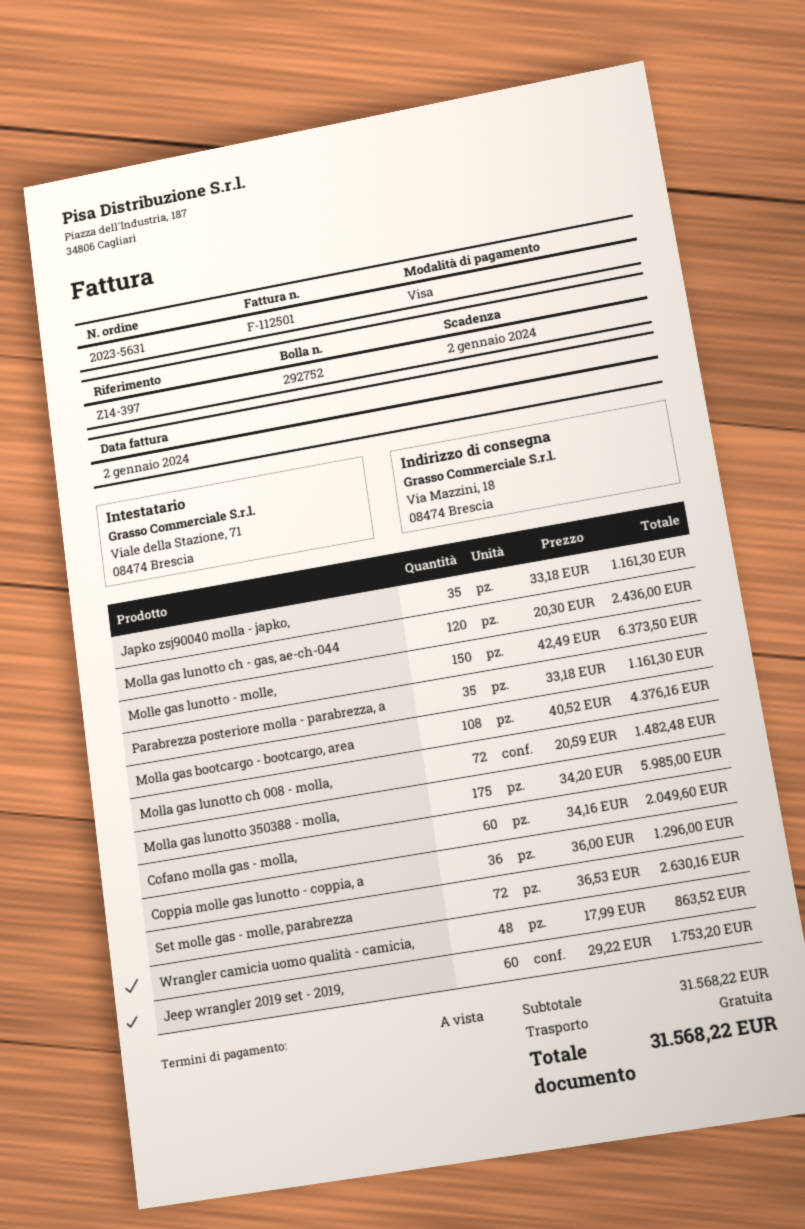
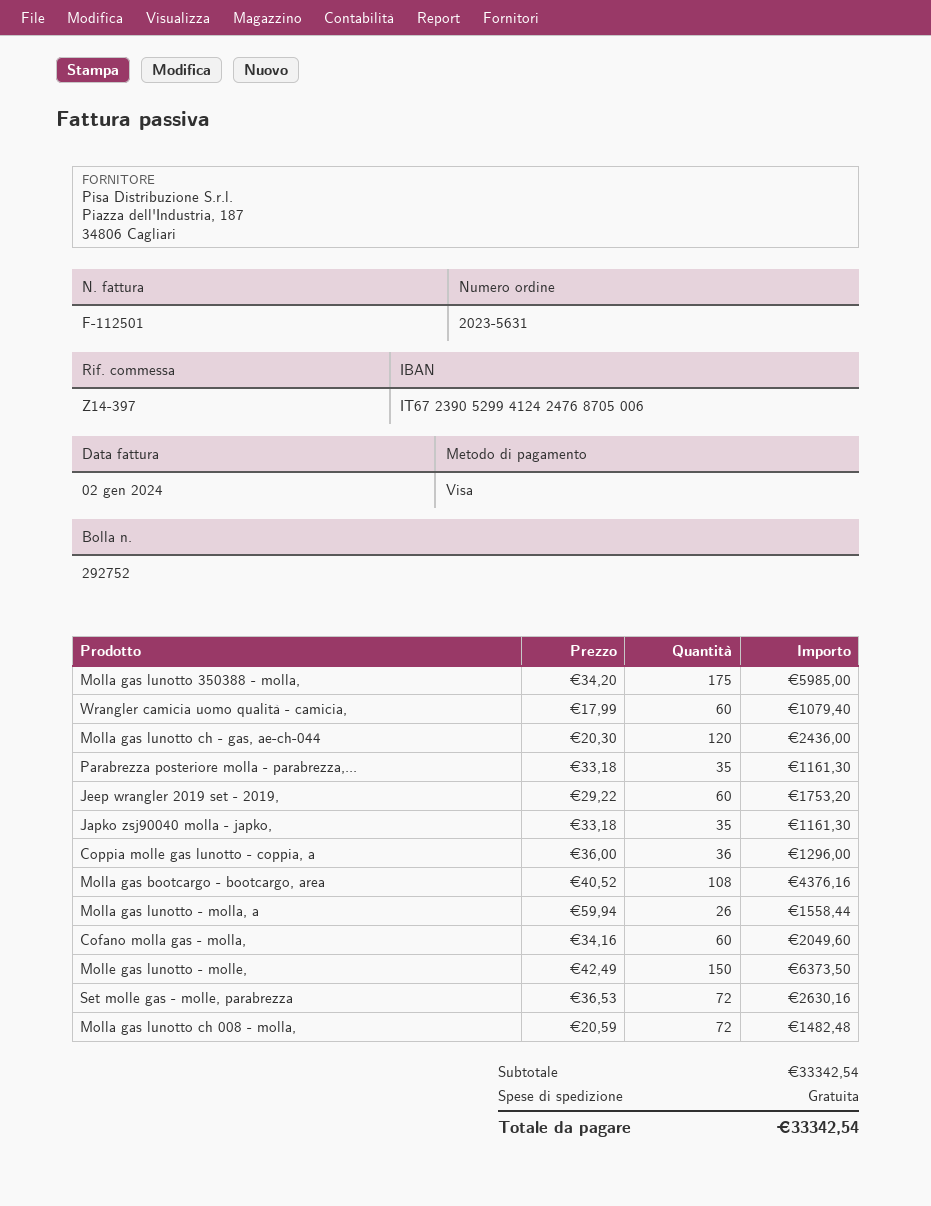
Wrangler camicia uomo qualità - camicia,: 48 x 17.99 = 863.52 -> 60 x 17.99 = 1079.40
Molla gas lunotto - molla, a: none -> 26 x 59.94 = 1558.44
subtotal: 31568.22 -> 33342.54
total: 31568.22 -> 33342.54

